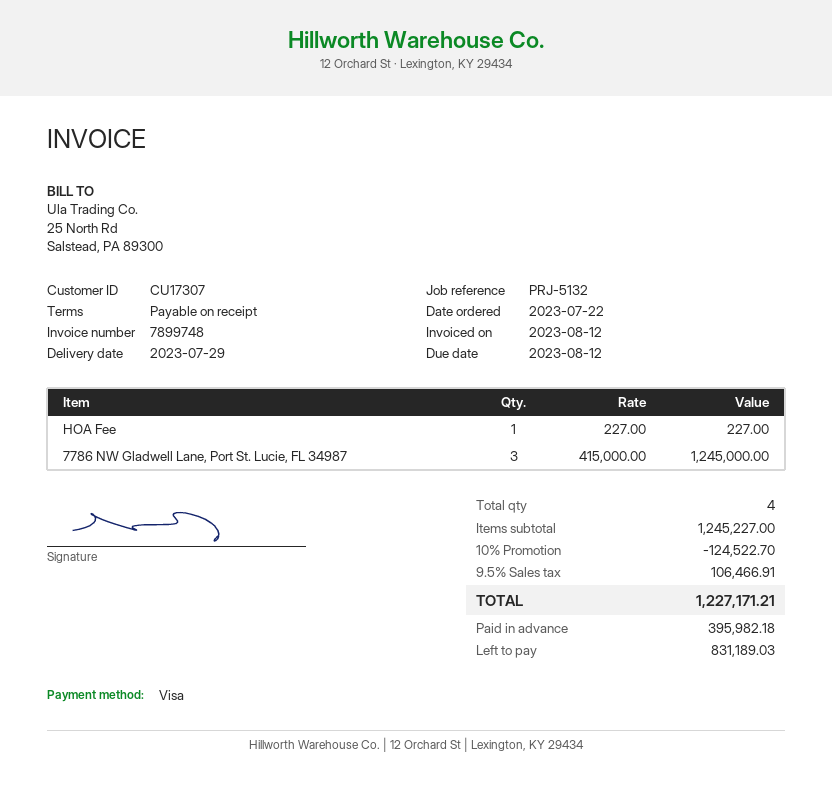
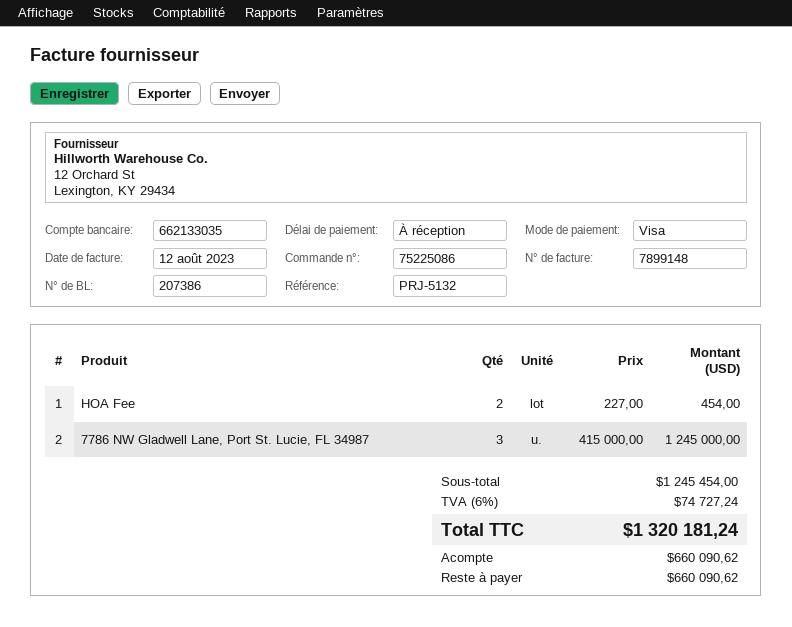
invoice number: 7899748 -> 7899148
HOA Fee: 1 x 227.00 = 227.00 -> 2 x 227.00 = 454.00
subtotal: 1245227.00 -> 1245454.00
discount: 10% = 124522.70 -> none
tax: 9.5% = 106466.91 -> 6% = 74727.24
total: 1227171.21 -> 1320181.24
deposit: 395982.18 -> 660090.62
balance: 831189.03 -> 660090.62

